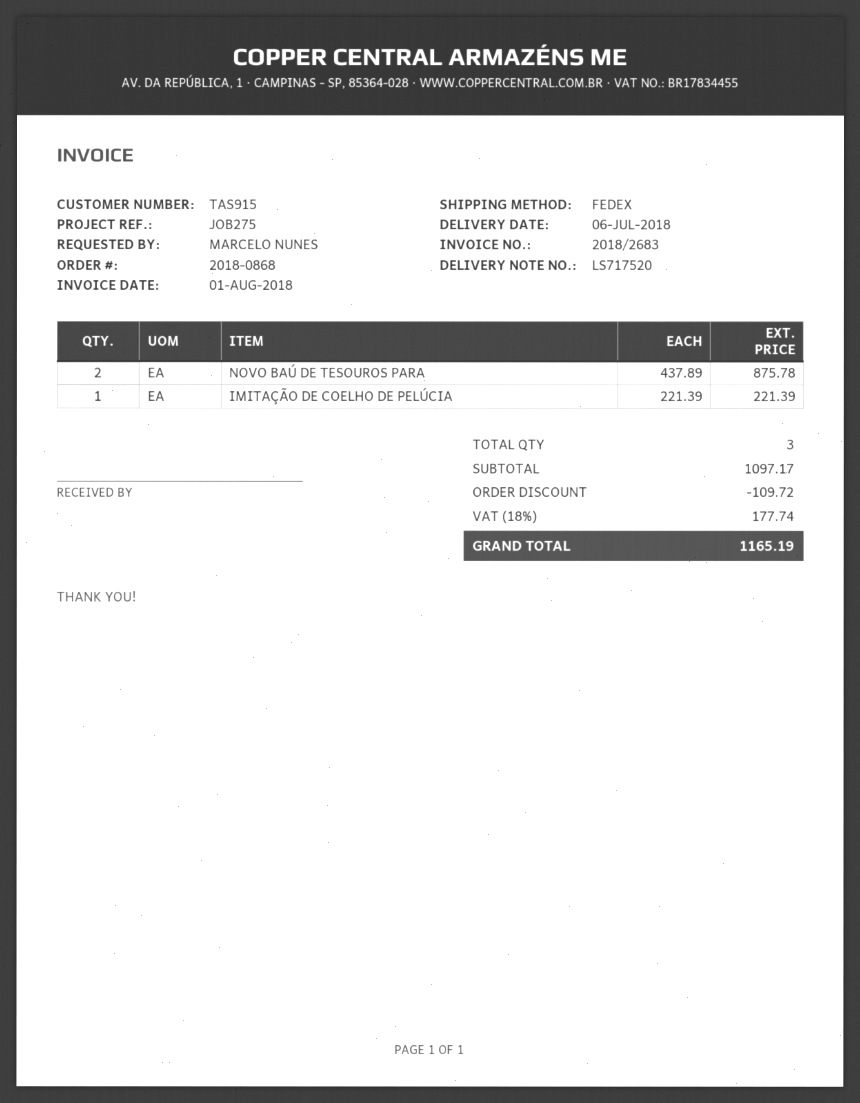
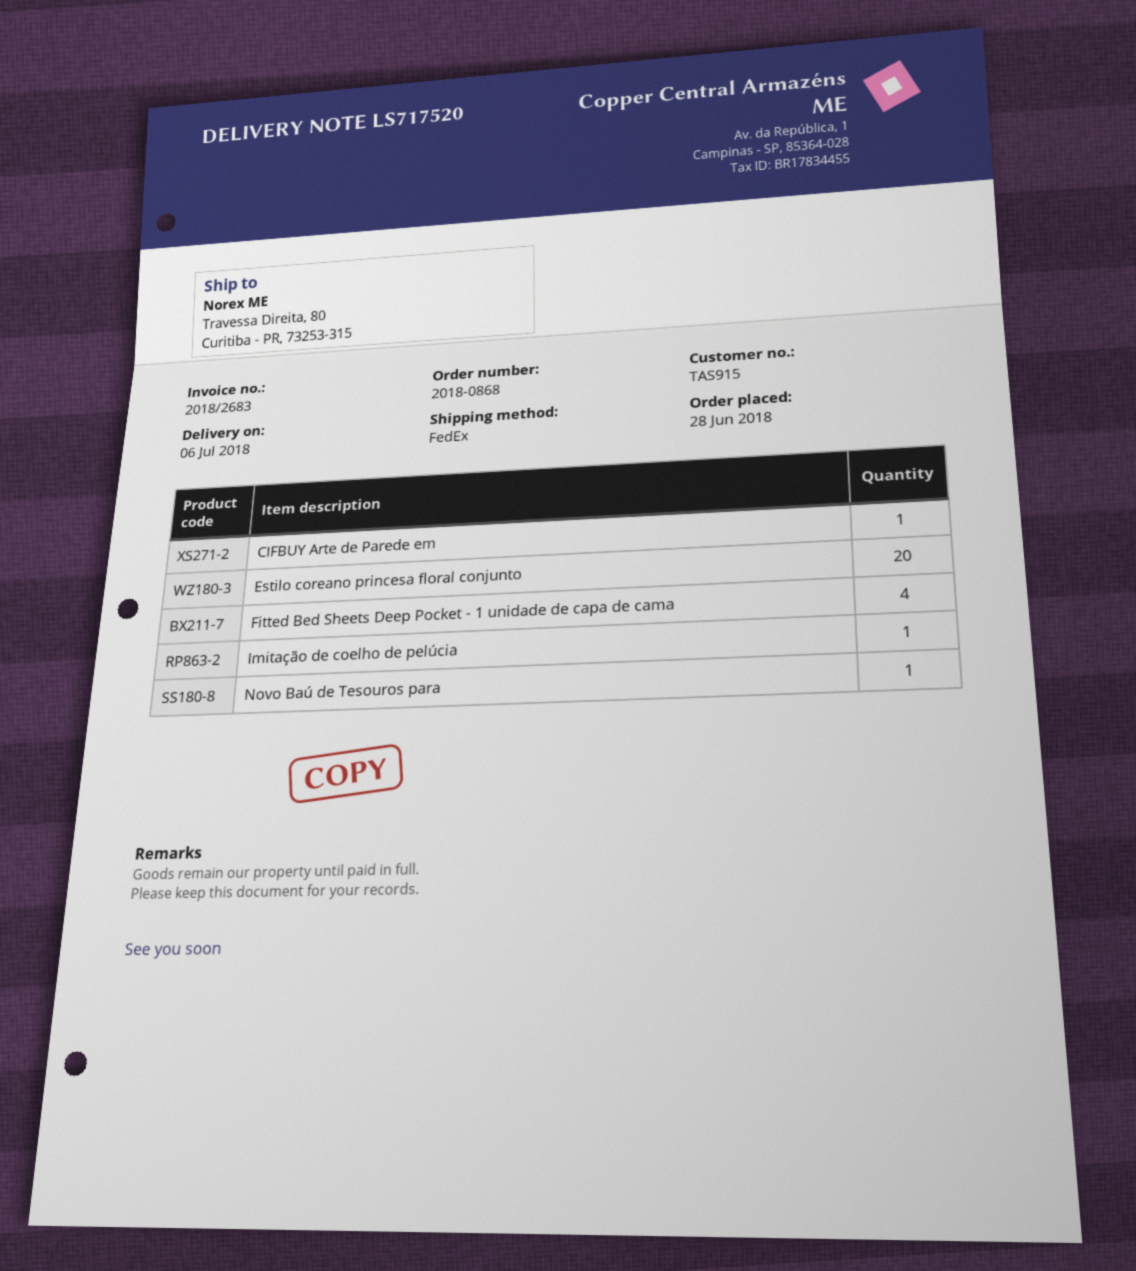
NOVO BAÚ DE TESOUROS PARA: 2 -> 1
CIFBUY Arte de Parede em: none -> 1
Estilo coreano princesa floral conjunto: none -> 20
Fitted Bed Sheets Deep Pocket - 1 unidade de capa de cama: none -> 4

